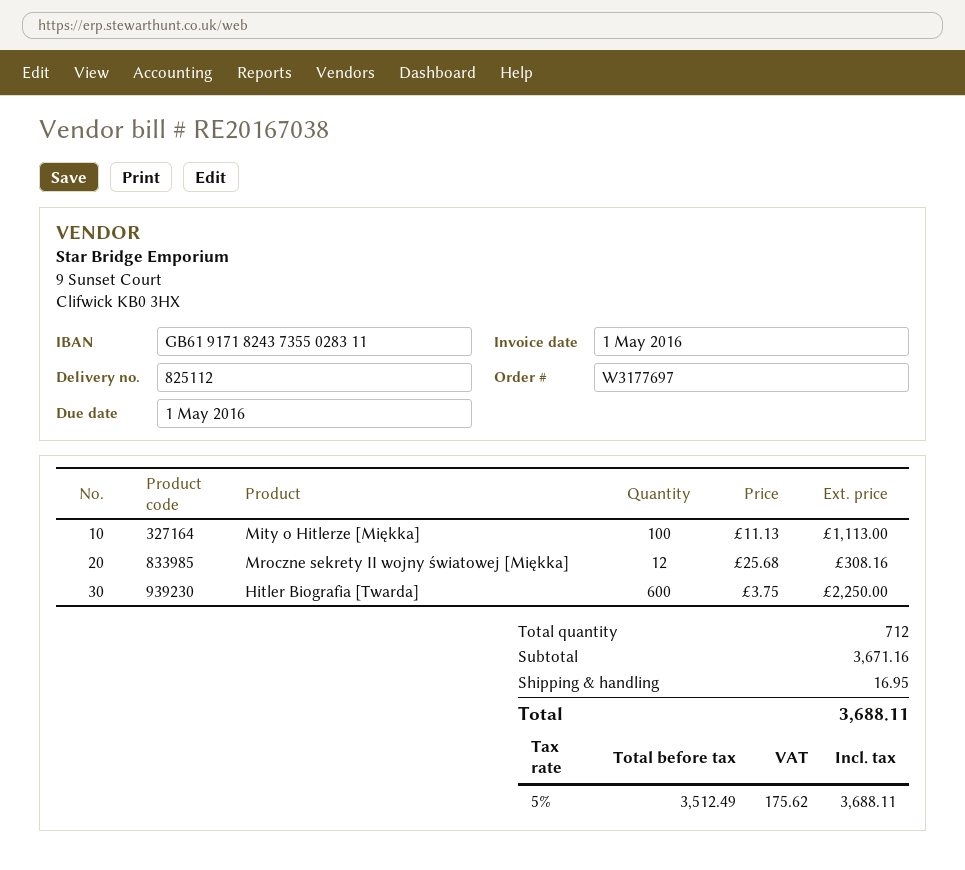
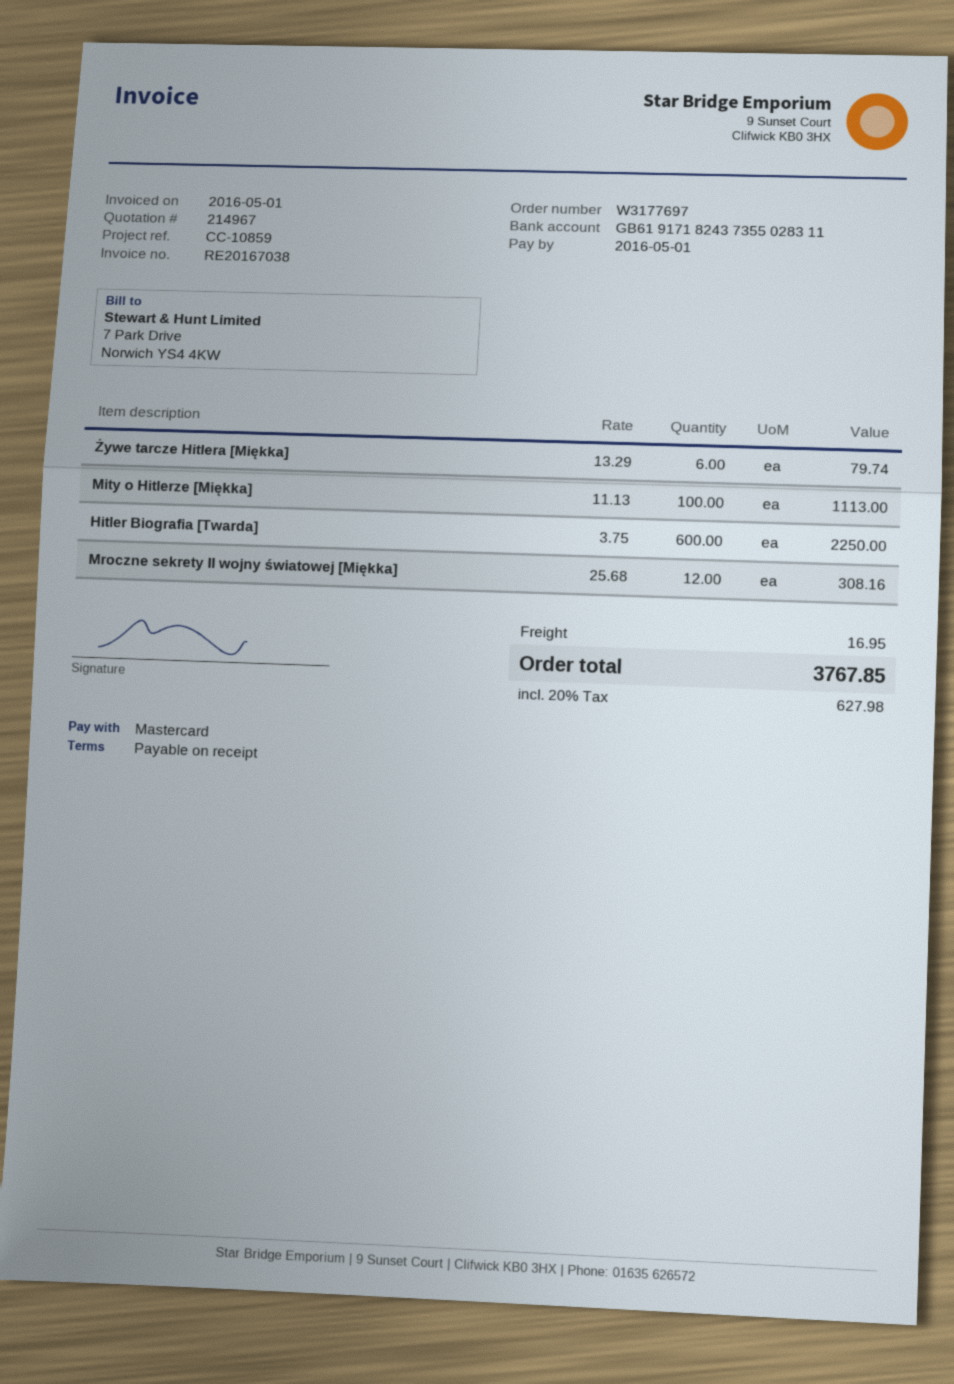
Żywe tarcze Hitlera [Miękka]: none -> 6 x 13.29 = 79.74
tax: 5% = 175.62 -> 20% = 627.98
total: 3688.11 -> 3767.85

